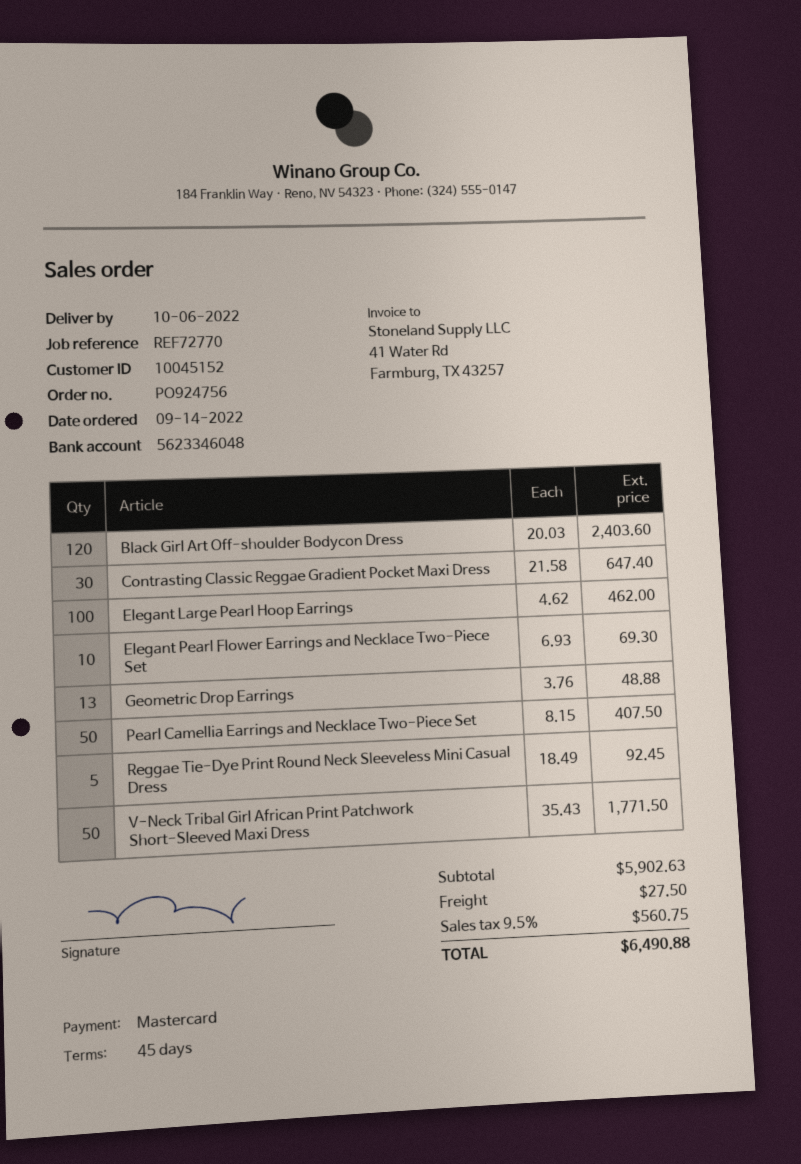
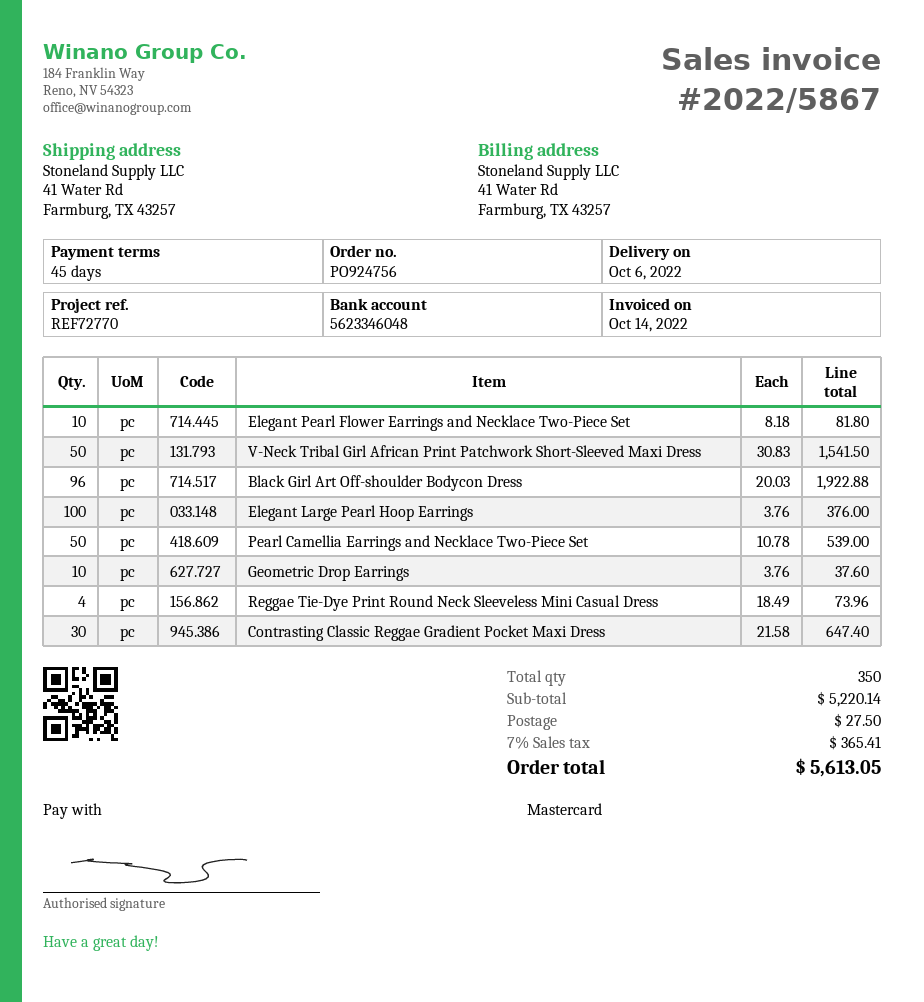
Black Girl Art Off-shoulder Bodycon Dress: 120 x 20.03 = 2403.60 -> 96 x 20.03 = 1922.88
Elegant Large Pearl Hoop Earrings: 100 x 4.62 = 462.00 -> 100 x 3.76 = 376.00
Elegant Pearl Flower Earrings and Necklace Two-Piece Set: 10 x 6.93 = 69.30 -> 10 x 8.18 = 81.80
Geometric Drop Earrings: 13 x 3.76 = 48.88 -> 10 x 3.76 = 37.60
Pearl Camellia Earrings and Necklace Two-Piece Set: 50 x 8.15 = 407.50 -> 50 x 10.78 = 539.00
Reggae Tie-Dye Print Round Neck Sleeveless Mini Casual Dress: 5 x 18.49 = 92.45 -> 4 x 18.49 = 73.96
V-Neck Tribal Girl African Print Patchwork Short-Sleeved Maxi Dress: 50 x 35.43 = 1771.50 -> 50 x 30.83 = 1541.50
subtotal: 5902.63 -> 5220.14
tax: 9.5% = 560.75 -> 7% = 365.41
total: 6490.88 -> 5613.05

